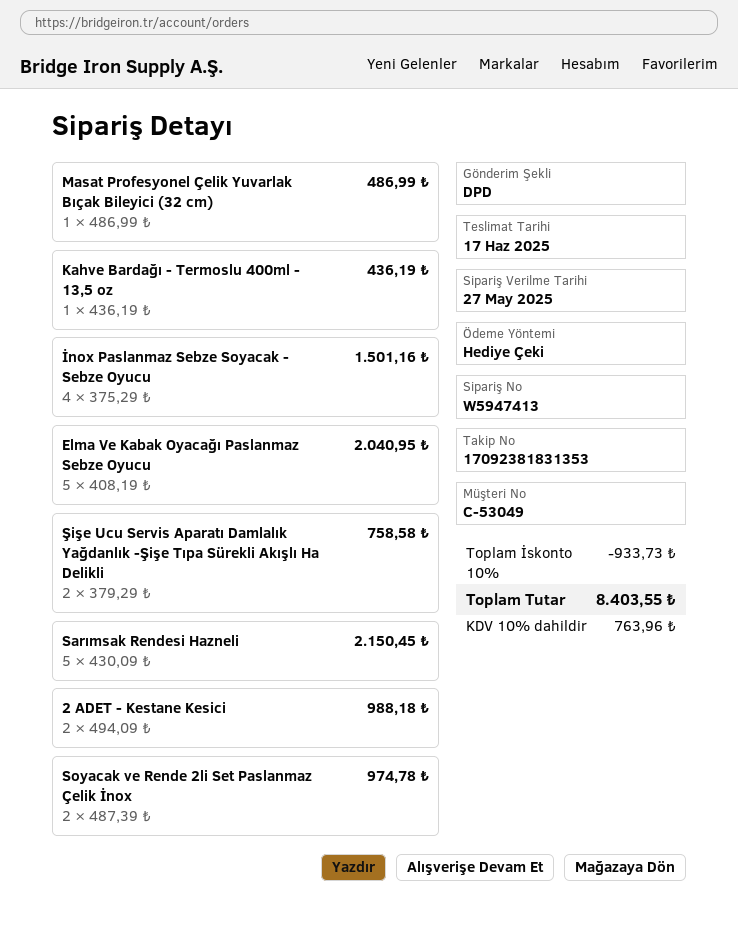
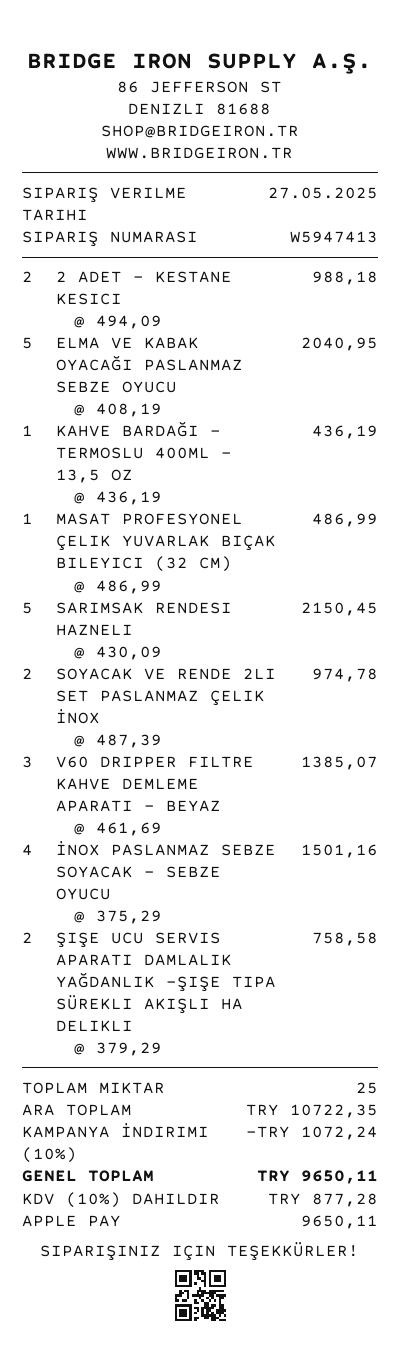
payment method: gift card -> Apple Pay
V60 DRIPPER FILTRE KAHVE DEMLEME APARATI - BEYAZ: none -> 3 x 461.69 = 1385.07
discount: 10% = 933.73 -> 10% = 1072.24
tax: 10% = 763.96 -> 10% = 877.28
total: 8403.55 -> 9650.11

